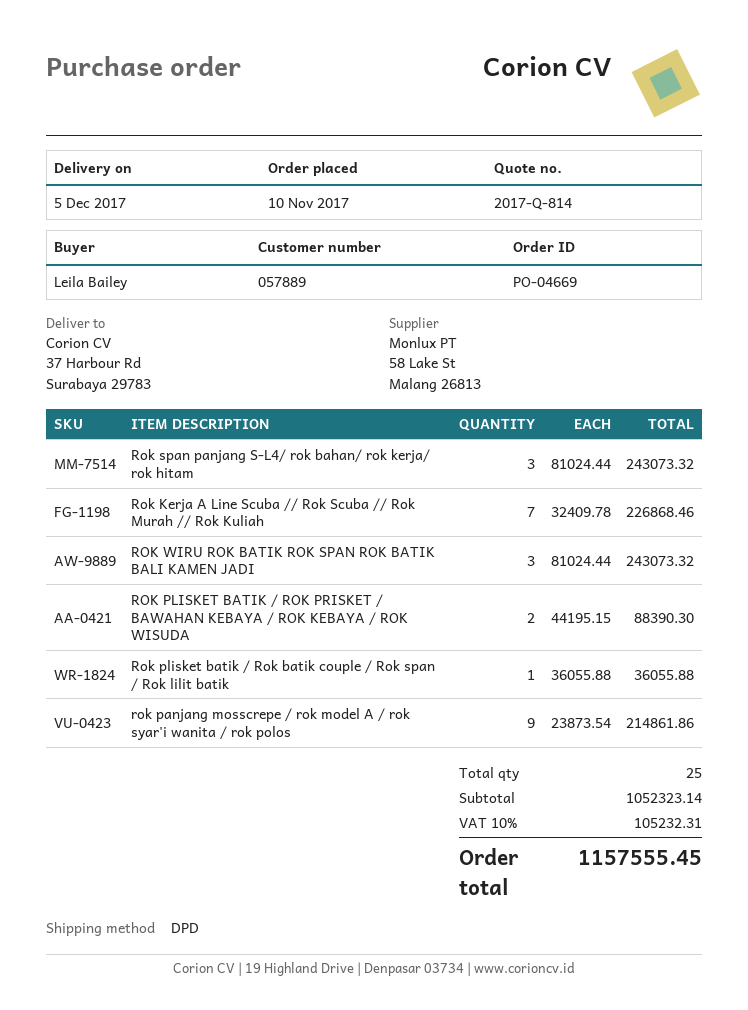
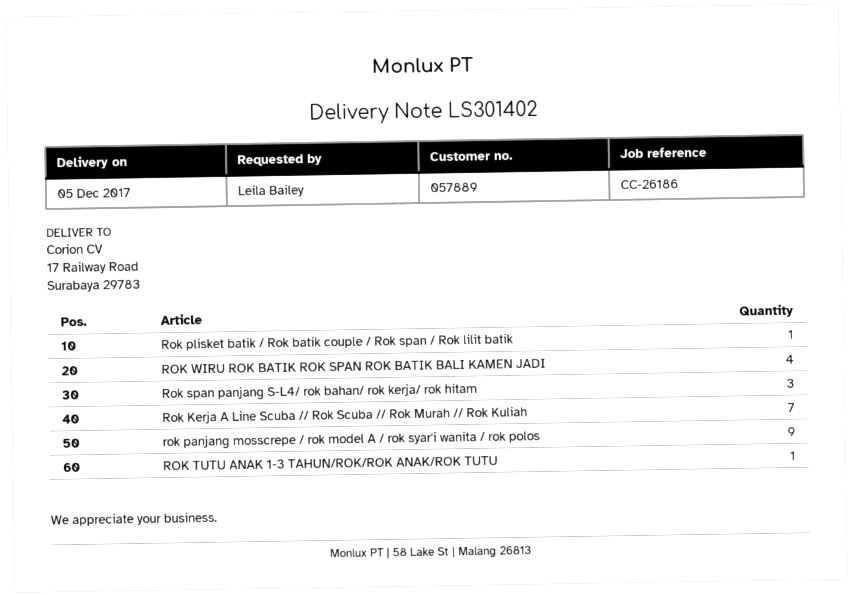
ship to: 37 Harbour Rd, Surabaya 29783 -> 17 Railway Road, Surabaya 29783
ROK WIRU ROK BATIK ROK SPAN ROK BATIK BALI KAMEN JADI: 3 -> 4
ROK PLISKET BATIK / ROK PRISKET / BAWAHAN KEBAYA / ROK KEBAYA / ROK WISUDA: 2 -> none
ROK TUTU ANAK 1-3 TAHUN/ROK/ROK ANAK/ROK TUTU: none -> 1

